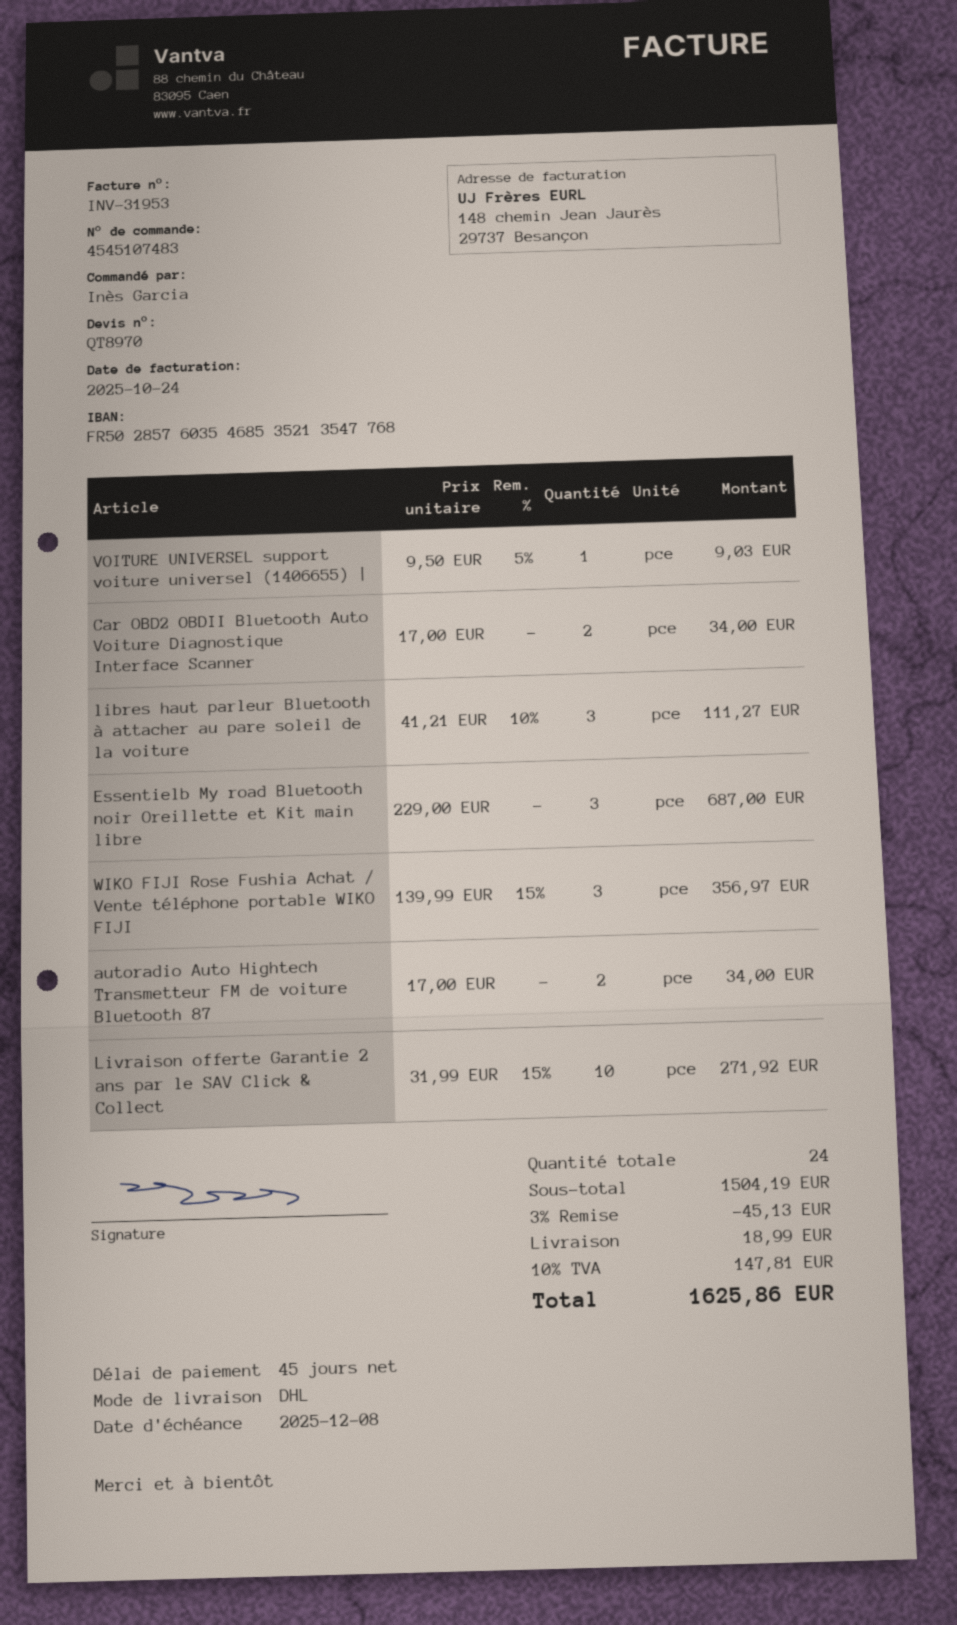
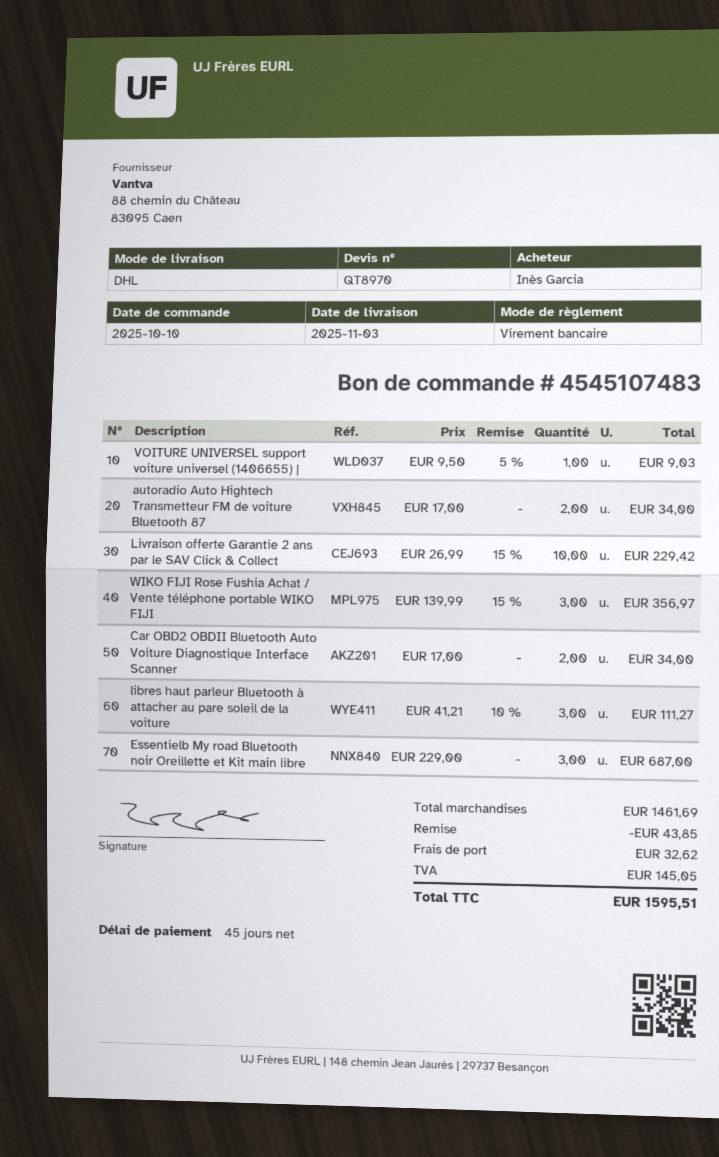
Livraison offerte Garantie 2 ans par le SAV Click & Collect: 10 x 31.99 - 15% = 271.92 -> 10 x 26.99 - 15% = 229.42
subtotal: 1504.19 -> 1461.69
discount: 45.13 -> 43.85
shipping: 18.99 -> 32.62
tax: 147.81 -> 145.05
total: 1625.86 -> 1595.51

